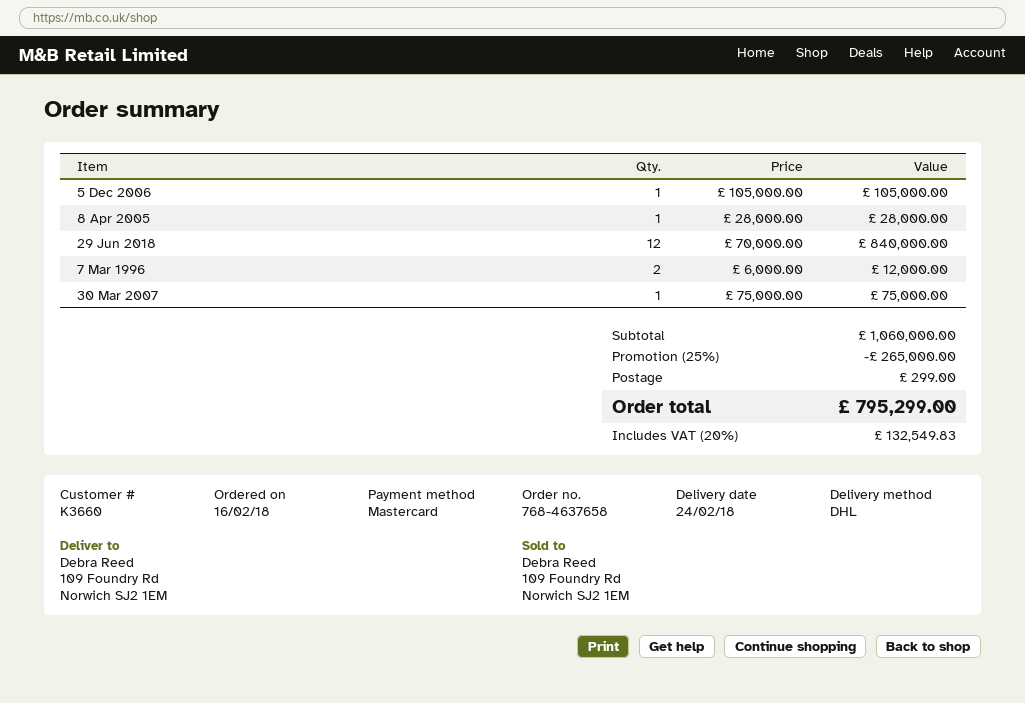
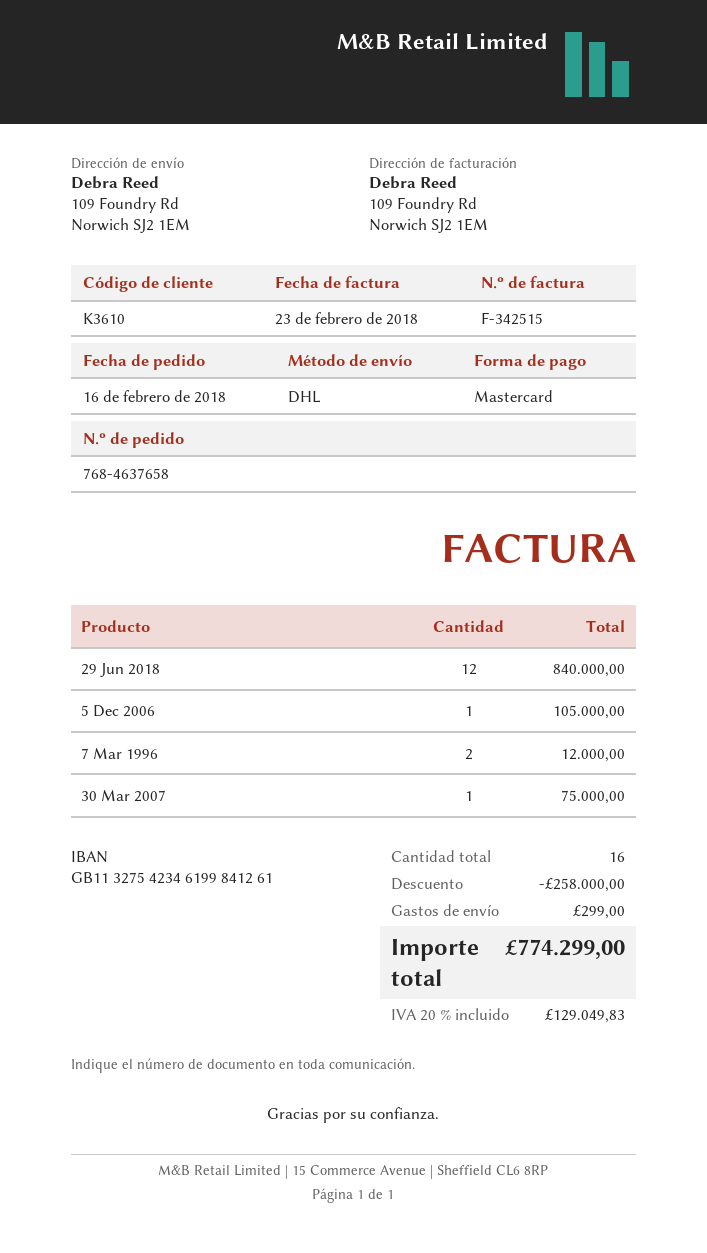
customer number: K3660 -> K3610
8 Apr 2005: 1 for 28000.00 -> none
discount: 265000.00 -> 258000.00
tax: 20% = 132549.83 -> 20% = 129049.83
total: 795299.00 -> 774299.00

